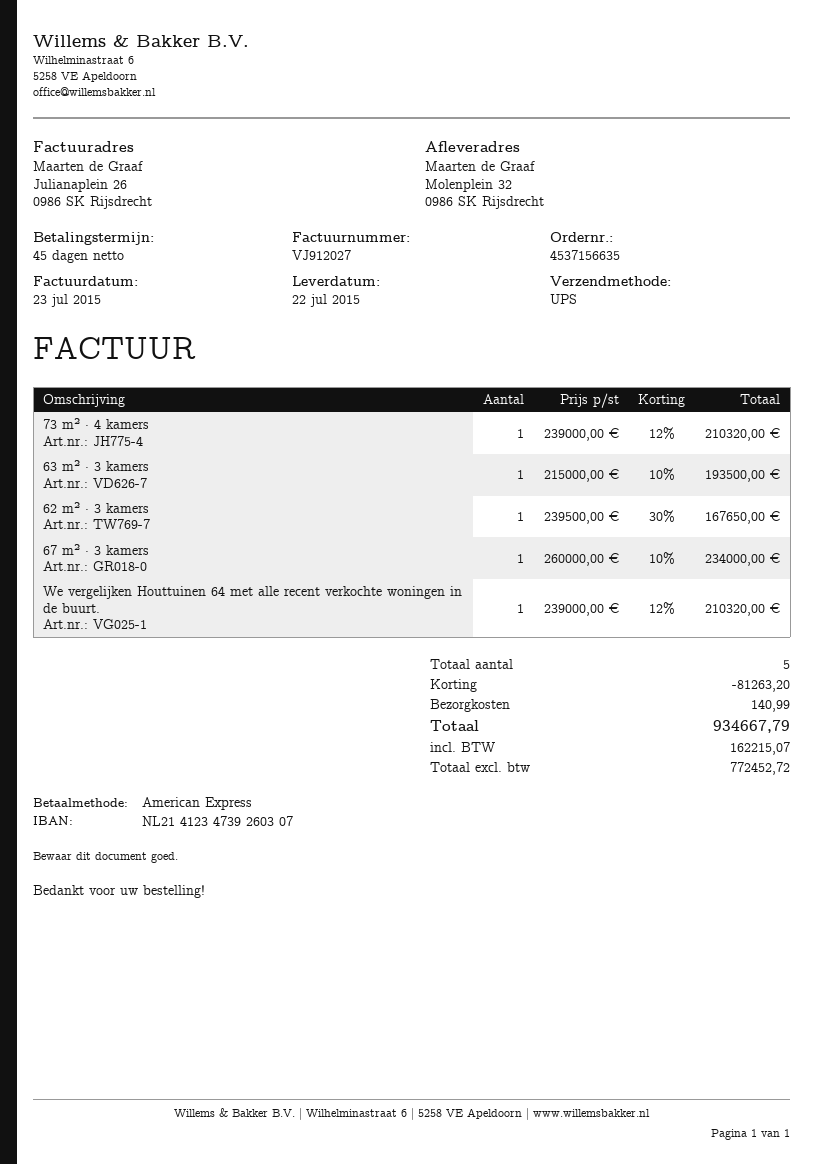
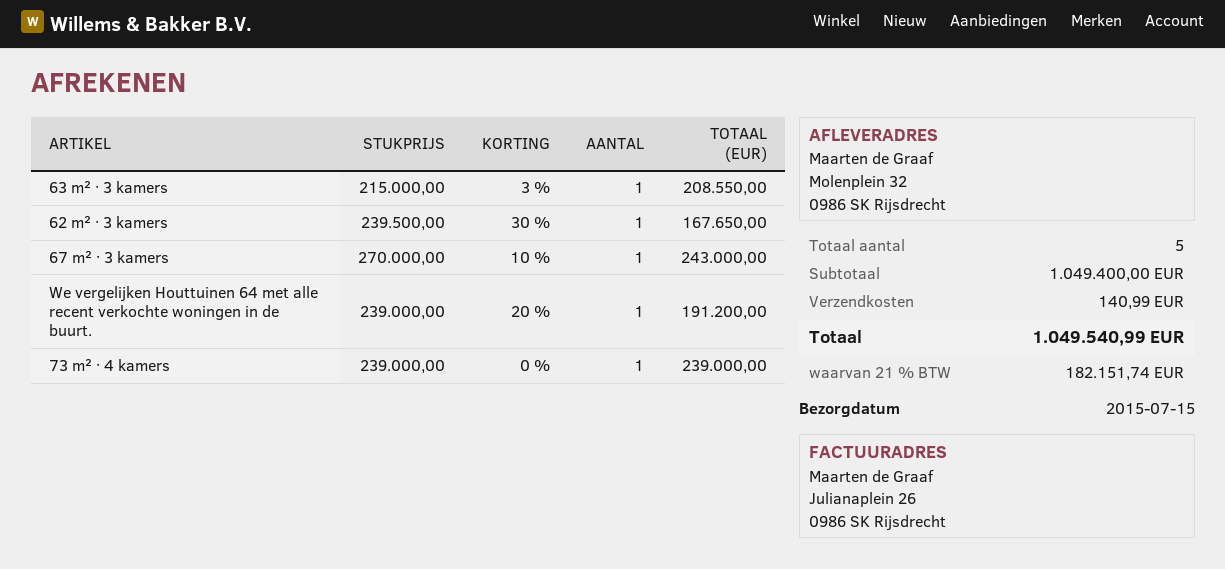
delivery date: 2015-07-22 -> 2015-07-15
73 m² · 4 kamers: 1 x 239000.00 - 12% = 210320.00 -> 1 x 239000.00 = 239000.00
63 m² · 3 kamers: 1 x 215000.00 - 10% = 193500.00 -> 1 x 215000.00 - 3% = 208550.00
67 m² · 3 kamers: 1 x 260000.00 - 10% = 234000.00 -> 1 x 270000.00 - 10% = 243000.00
We vergelijken Houttuinen 64 met alle recent verkochte woningen in de buurt.: 1 x 239000.00 - 12% = 210320.00 -> 1 x 239000.00 - 20% = 191200.00
discount: 81263.20 -> none
tax: 162215.07 -> 182151.74
total: 934667.79 -> 1049540.99

